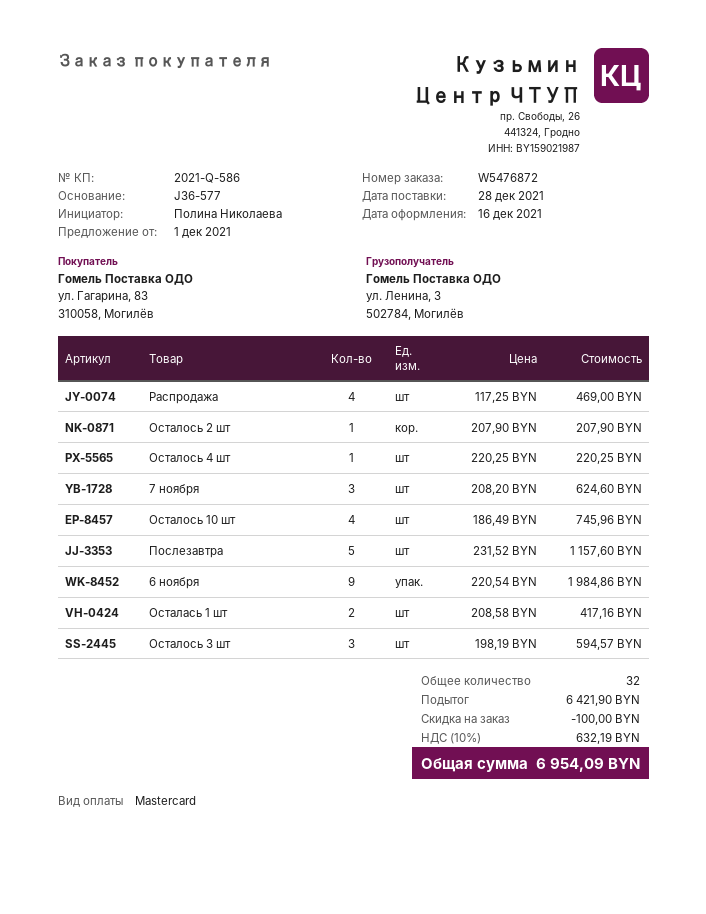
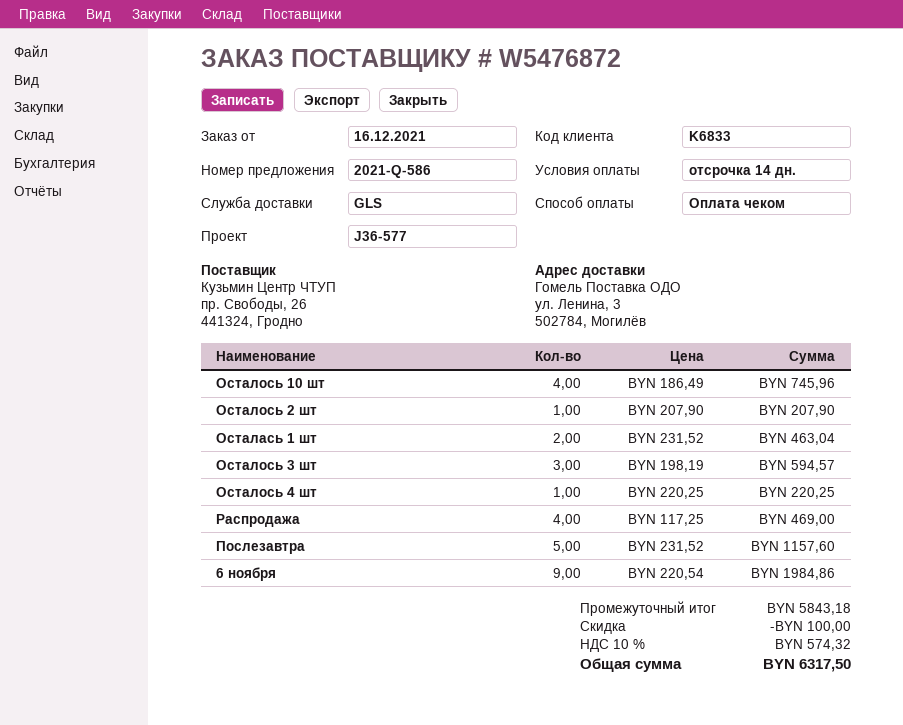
payment method: Mastercard -> cheque
7 ноября: 3 x 208.20 = 624.60 -> none
Осталась 1 шт: 2 x 208.58 = 417.16 -> 2 x 231.52 = 463.04
subtotal: 6421.90 -> 5843.18
tax: 10% = 632.19 -> 10% = 574.32
total: 6954.09 -> 6317.50

